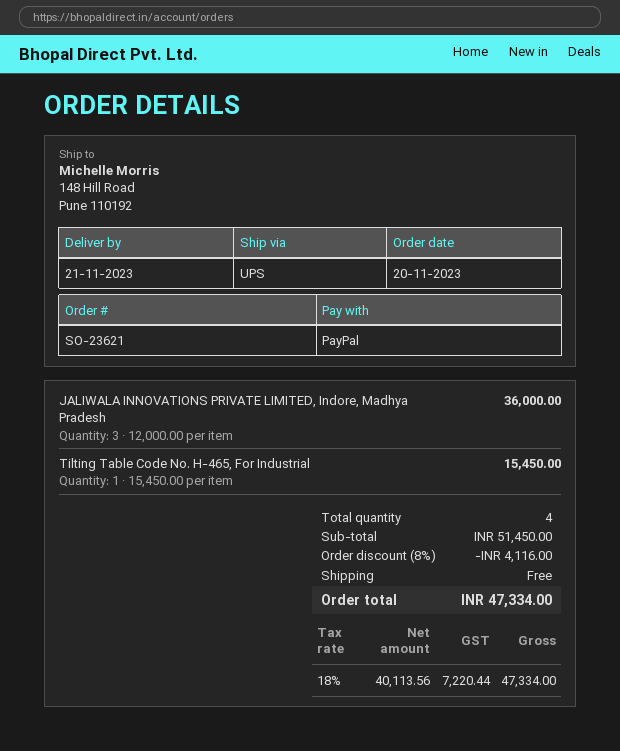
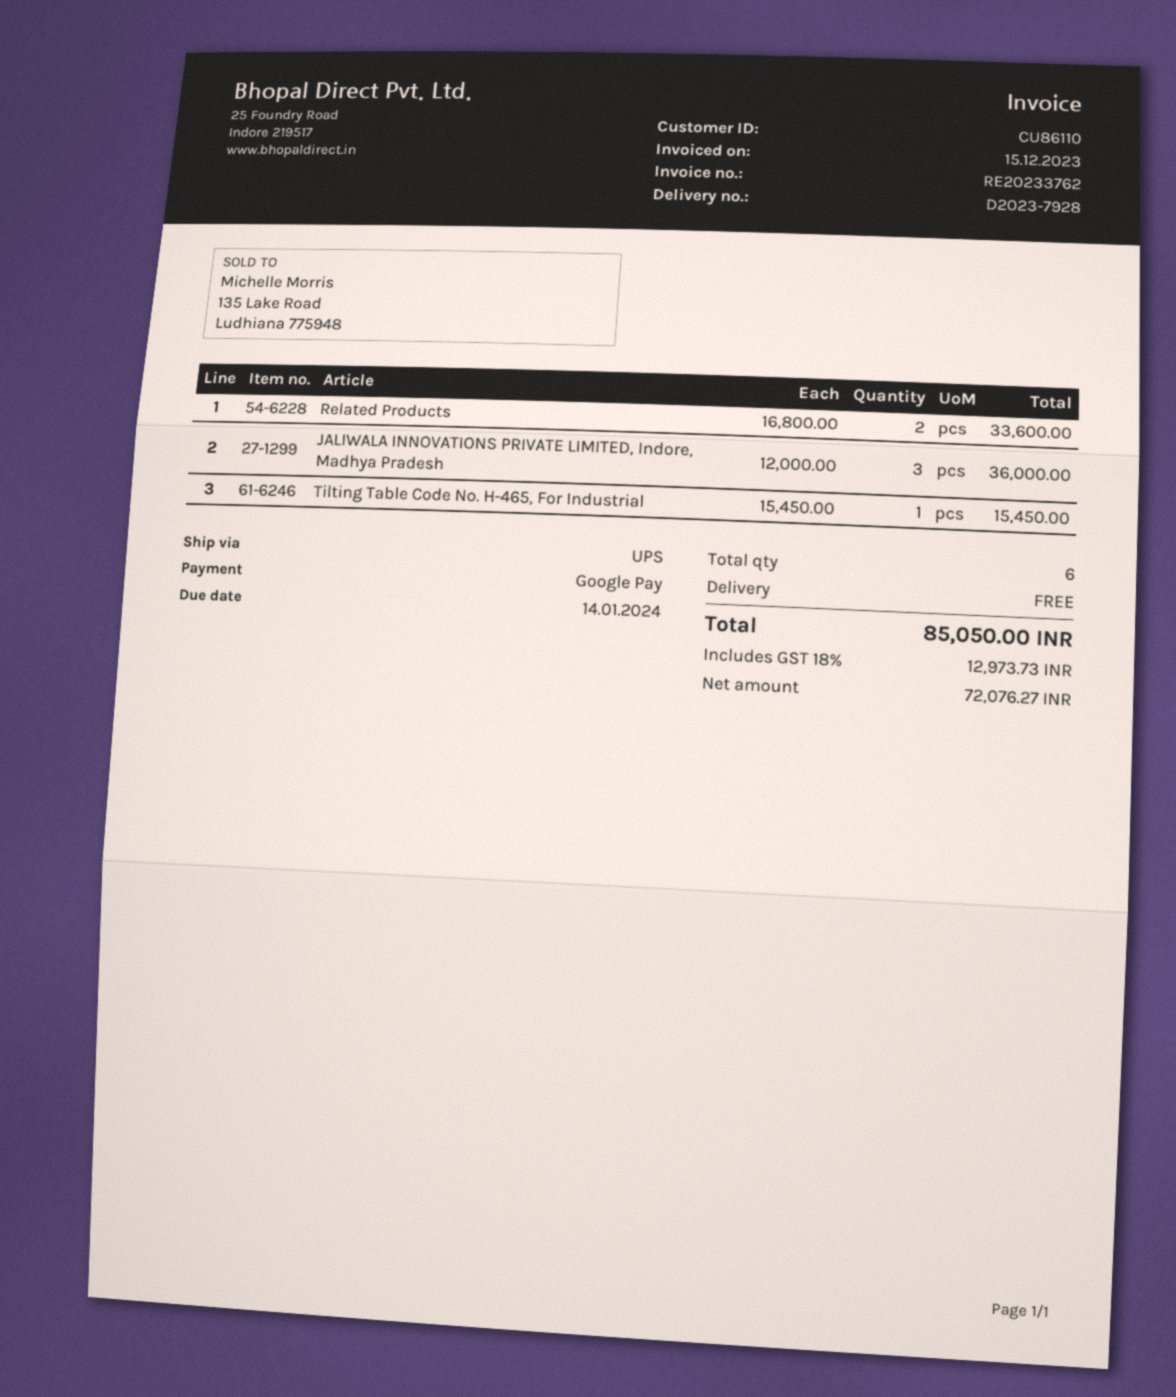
payment method: PayPal -> Google Pay
Related Products: none -> 2 x 16800.00 = 33600.00
total quantity: 4 -> 6
discount: 8% = 4116.00 -> none
net: 40113.56 -> 72076.27
tax: 18% = 7220.44 -> 18% = 12973.73
total: 47334.00 -> 85050.00

